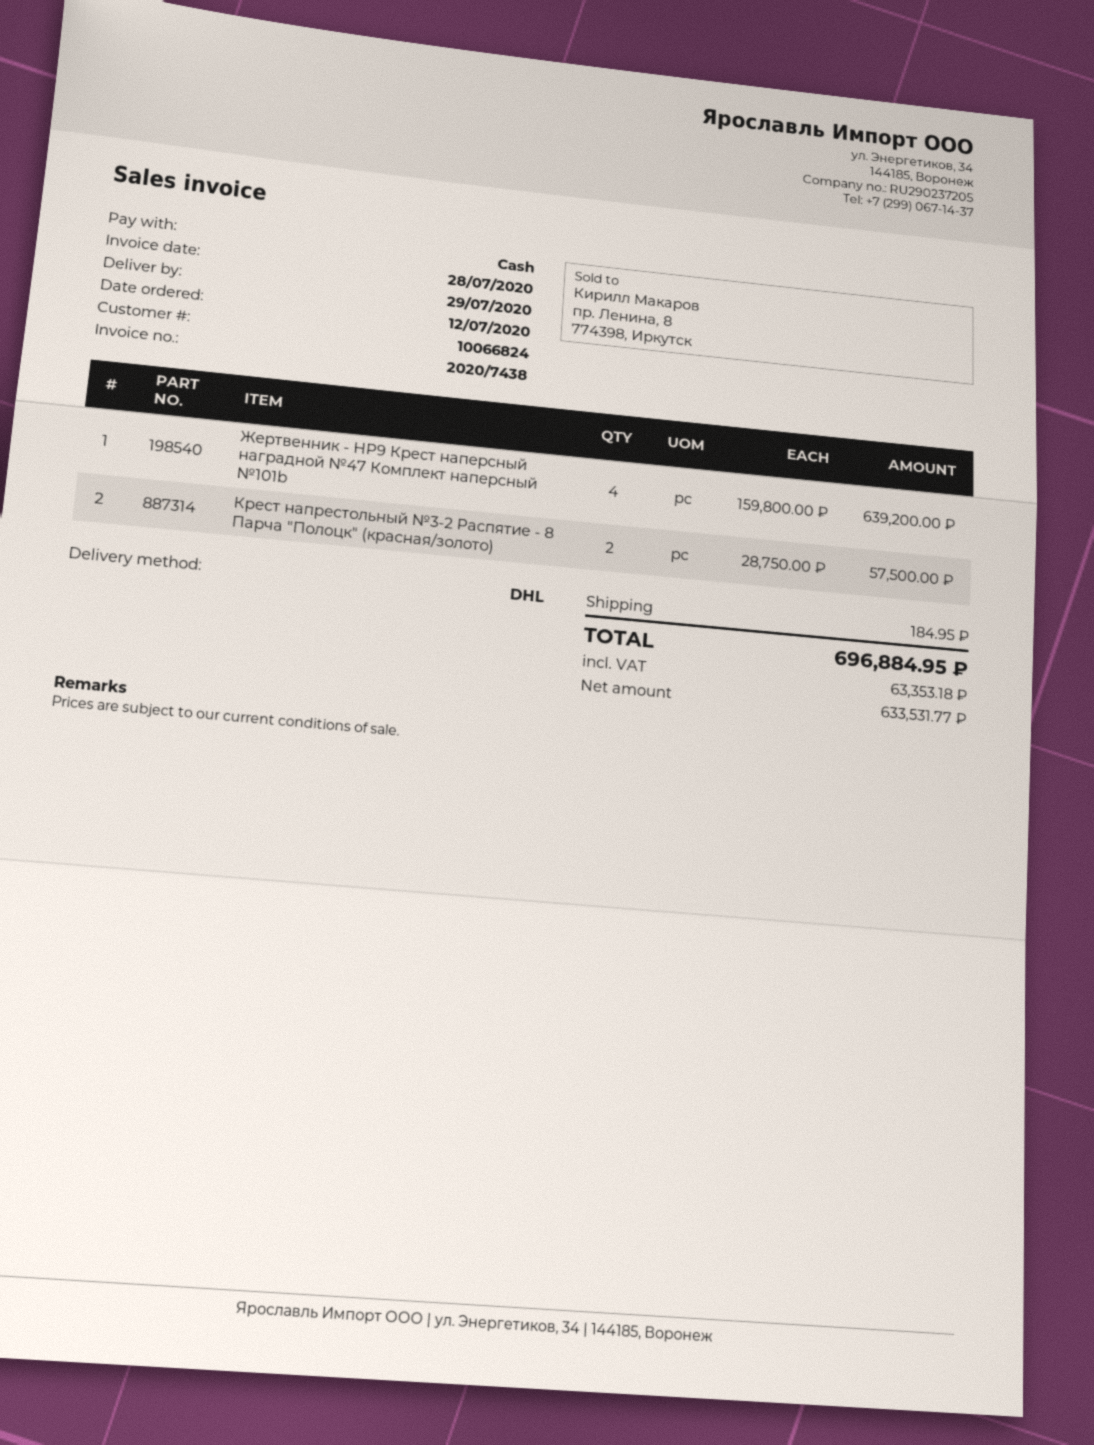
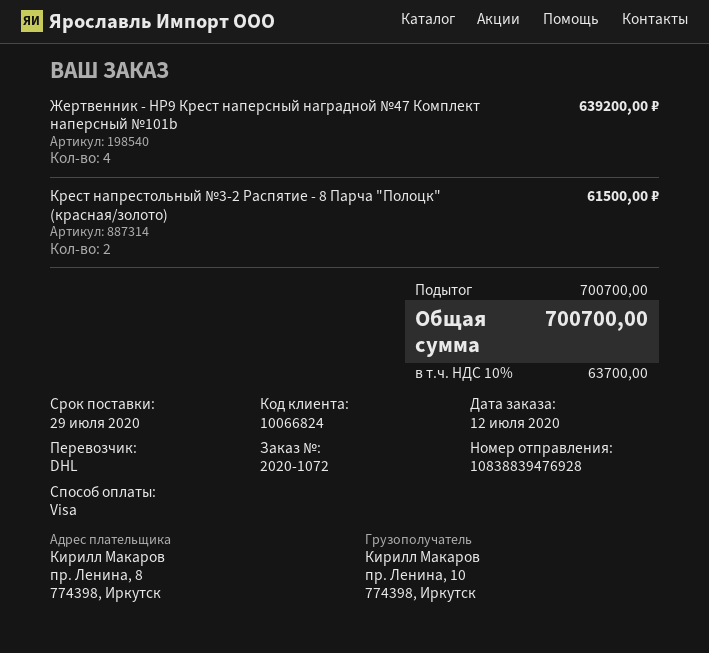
payment method: cash -> Visa
Крест напрестольный №3-2 Распятие - 8 Парча "Полоцк" (красная/золото): 2 for 57500.00 -> 2 for 61500.00
shipping: 184.95 -> none
tax: 63353.18 -> 63700.00
total: 696884.95 -> 700700.00

